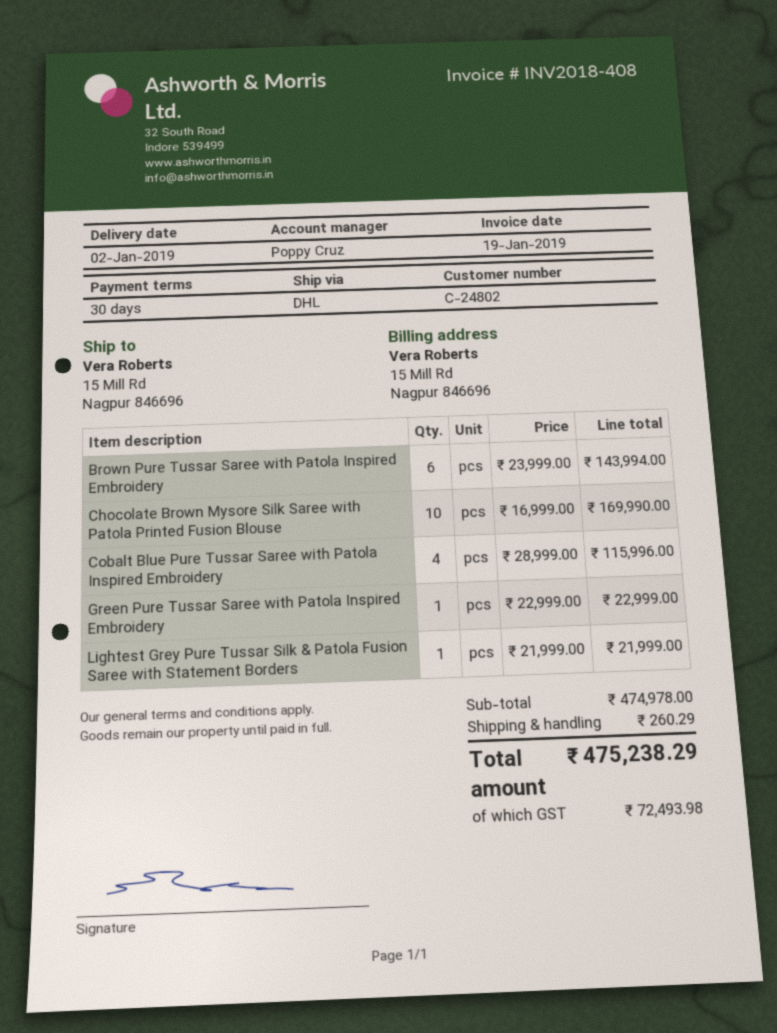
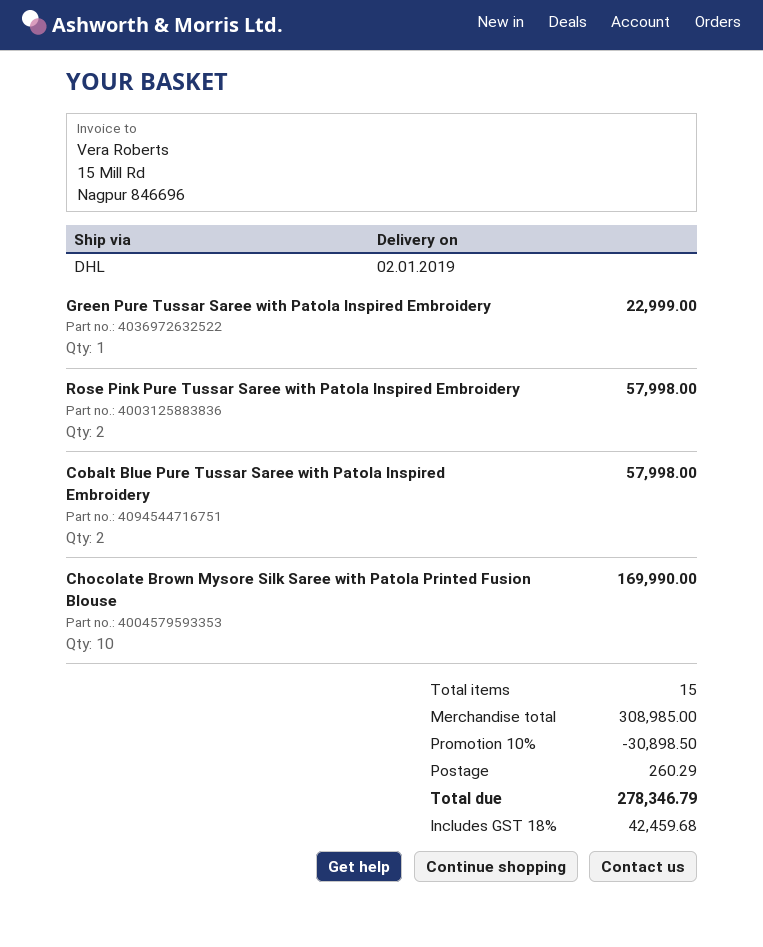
Brown Pure Tussar Saree with Patola Inspired Embroidery: 6 for 143994.00 -> none
Cobalt Blue Pure Tussar Saree with Patola Inspired Embroidery: 4 for 115996.00 -> 2 for 57998.00
Lightest Grey Pure Tussar Silk & Patola Fusion Saree with Statement Borders: 1 for 21999.00 -> none
Rose Pink Pure Tussar Saree with Patola Inspired Embroidery: none -> 2 for 57998.00
subtotal: 474978.00 -> 308985.00
discount: none -> 10% = 30898.50
tax: 72493.98 -> 42459.68
total: 475238.29 -> 278346.79

